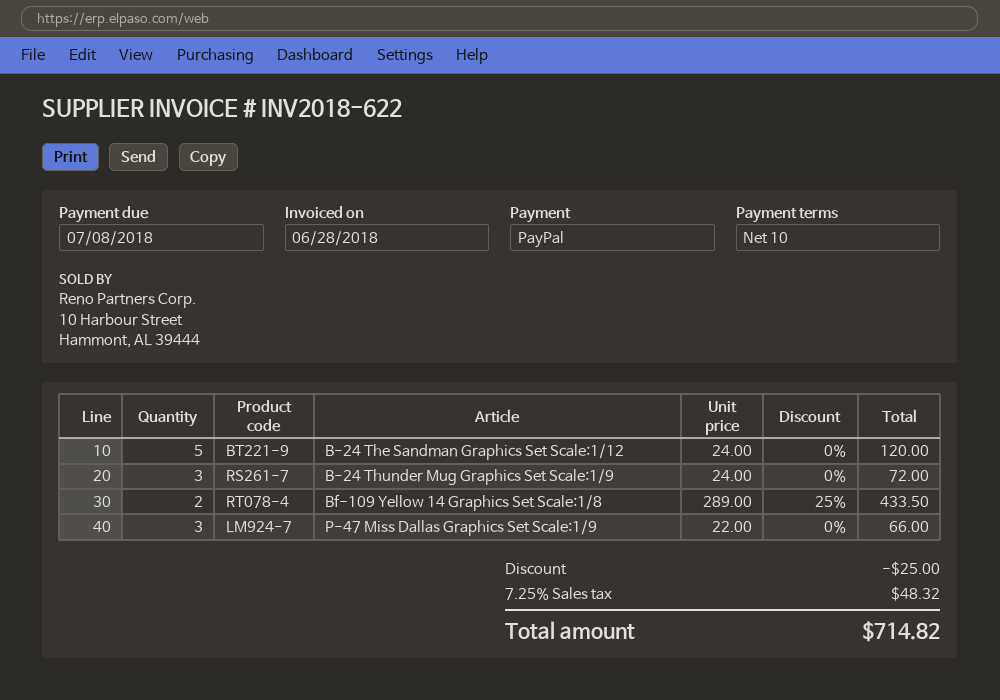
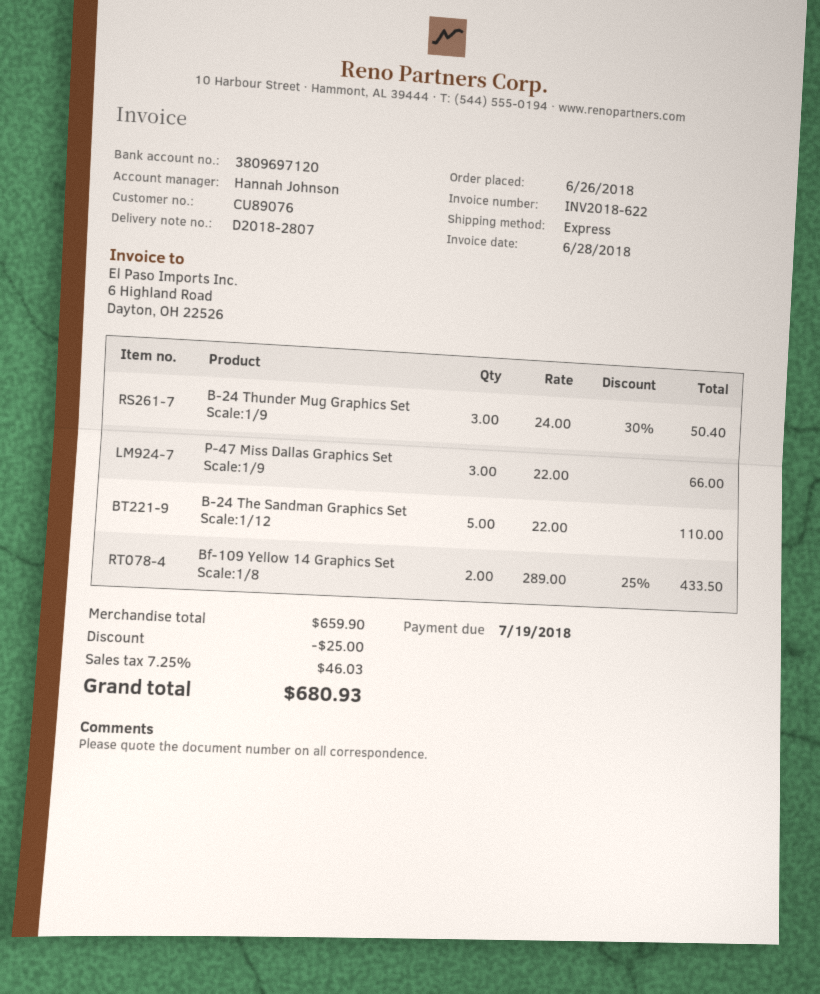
due date: 2018-07-08 -> 2018-07-19
B-24 The Sandman Graphics Set Scale:1/12: 5 x 24.00 = 120.00 -> 5 x 22.00 = 110.00
B-24 Thunder Mug Graphics Set Scale:1/9: 3 x 24.00 = 72.00 -> 3 x 24.00 - 30% = 50.40
tax: 7.25% = 48.32 -> 7.25% = 46.03
total: 714.82 -> 680.93

